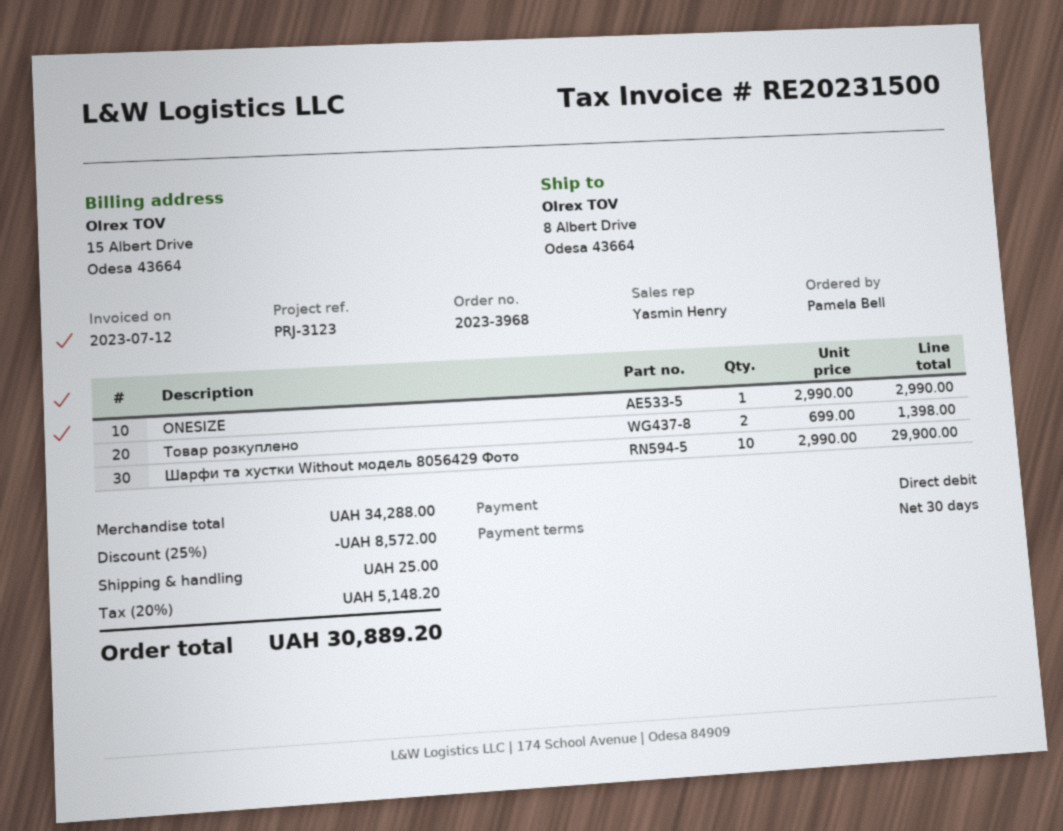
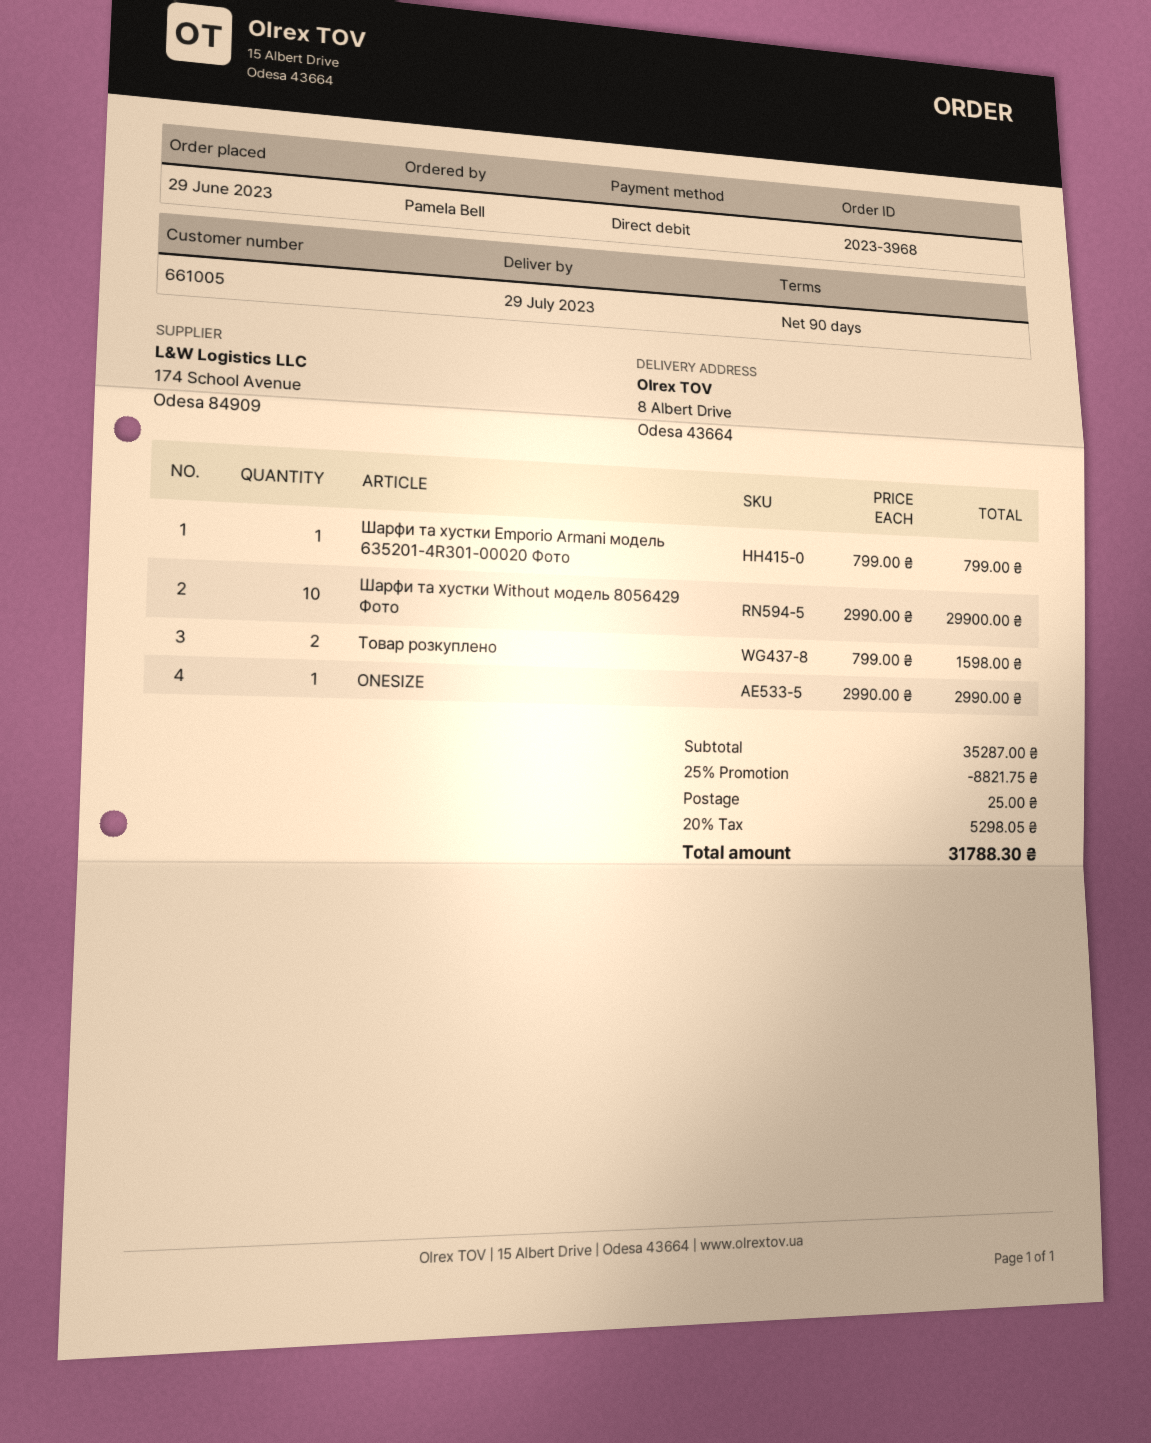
payment terms: 30 days -> 90 days
Товар розкуплено: 2 x 699.00 = 1398.00 -> 2 x 799.00 = 1598.00
Шарфи та хустки Emporio Armani модель 635201-4R301-00020 Фото: none -> 1 x 799.00 = 799.00
subtotal: 34288.00 -> 35287.00
discount: 25% = 8572.00 -> 25% = 8821.75
tax: 20% = 5148.20 -> 20% = 5298.05
total: 30889.20 -> 31788.30

